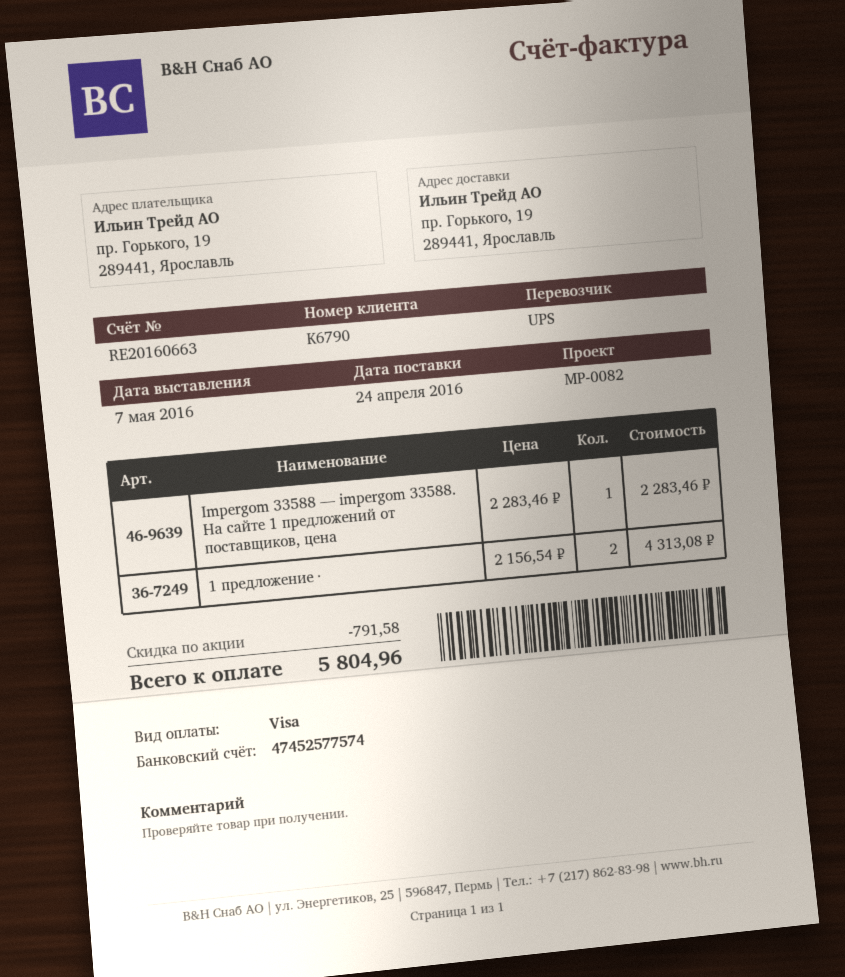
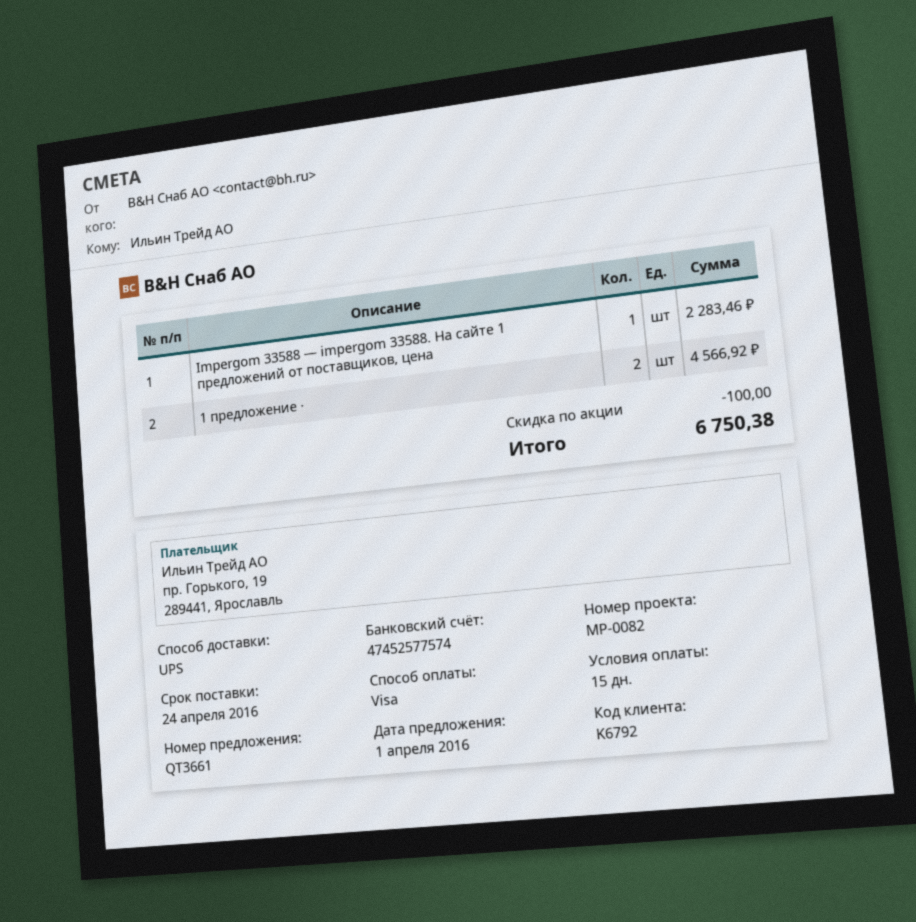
customer number: K6790 -> K6792
1 предложение ·: 2 for 4313.08 -> 2 for 4566.92
discount: 791.58 -> 100.00
total: 5804.96 -> 6750.38

